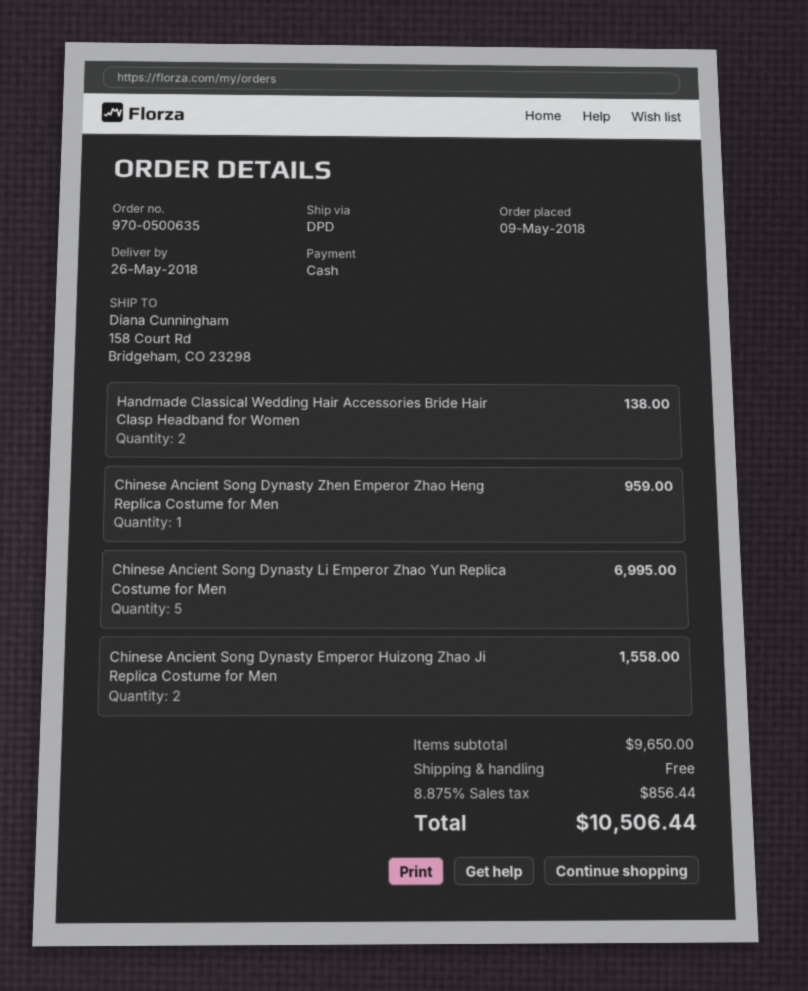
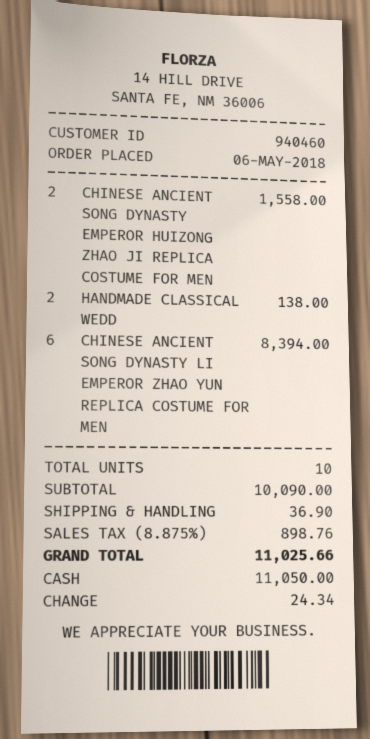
order date: 2018-05-09 -> 2018-05-06
Chinese Ancient Song Dynasty Zhen Emperor Zhao Heng Replica Costume for Men: 1 for 959.00 -> none
Chinese Ancient Song Dynasty Li Emperor Zhao Yun Replica Costume for Men: 5 for 6995.00 -> 6 for 8394.00
subtotal: 9650.00 -> 10090.00
shipping: 0.00 -> 36.90
tax: 8.875% = 856.44 -> 8.875% = 898.76
total: 10506.44 -> 11025.66

